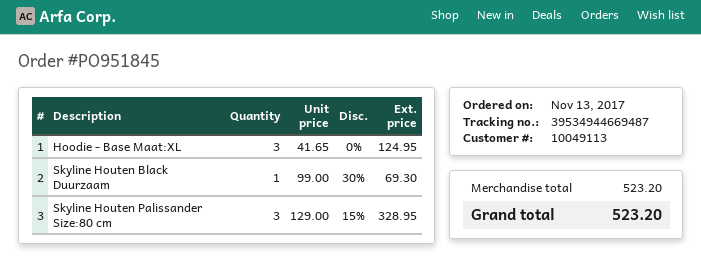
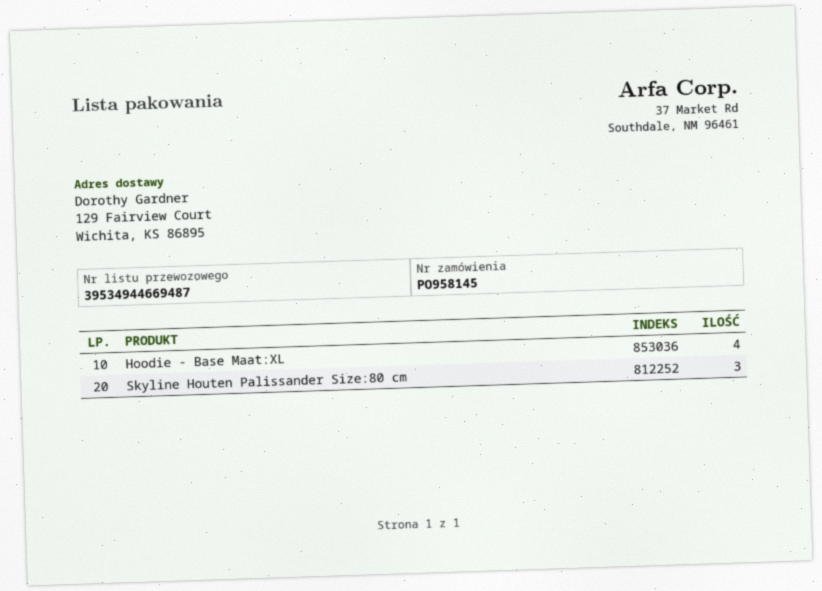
order number: PO951845 -> PO958145
Hoodie - Base Maat:XL: 3 -> 4
Skyline Houten Black Duurzaam: 1 -> none

